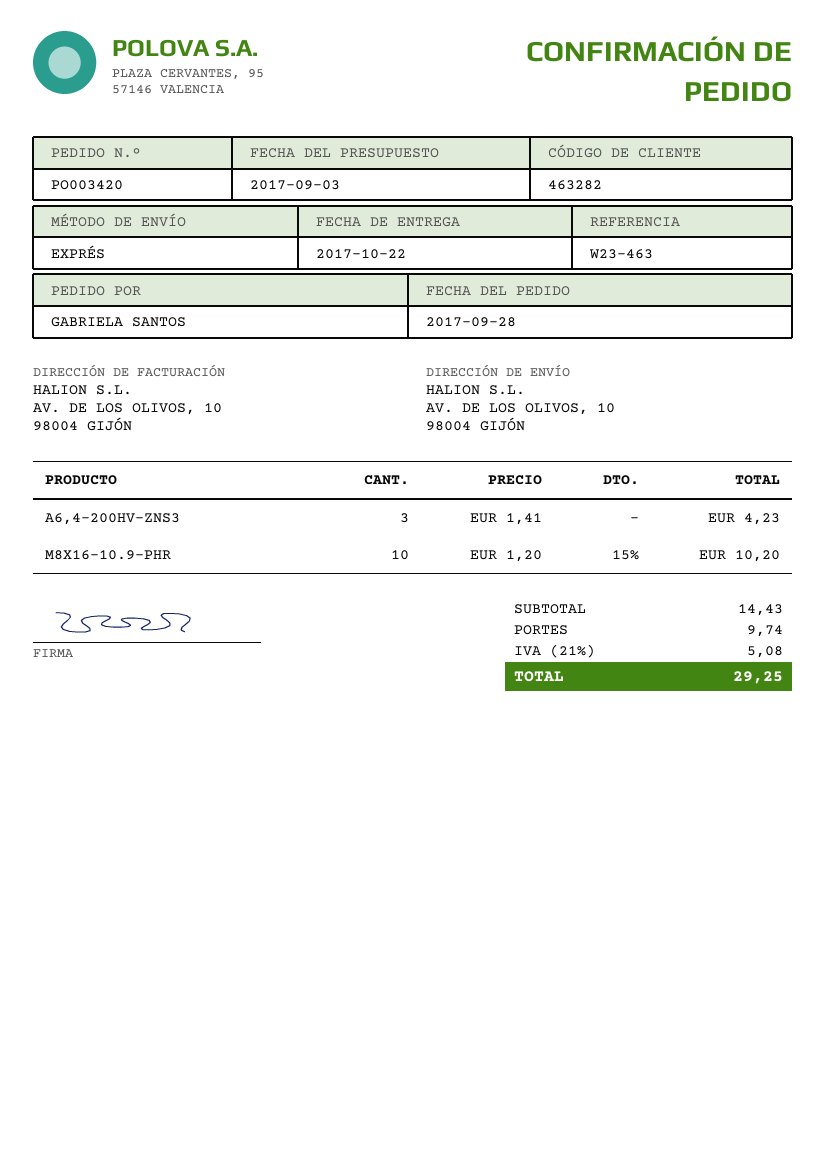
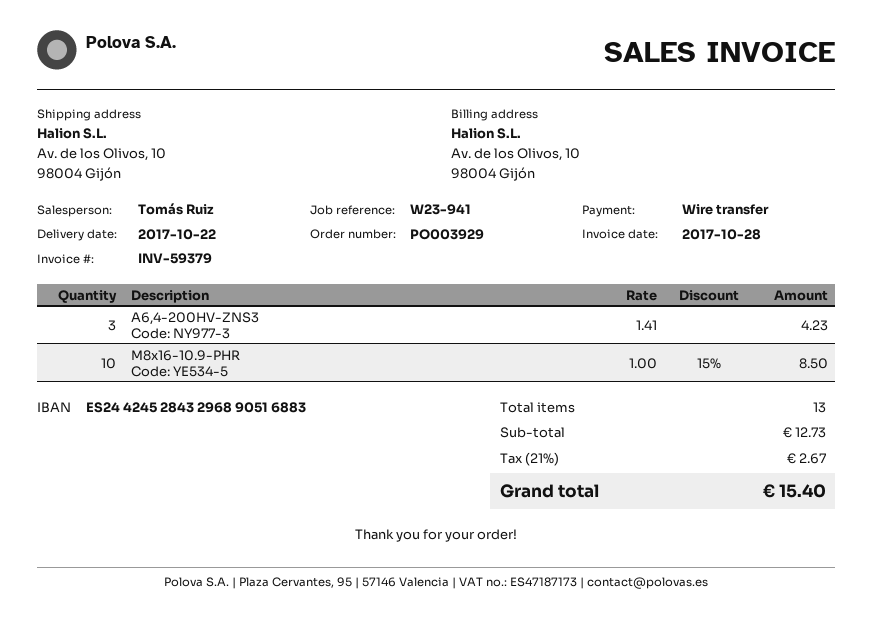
order number: PO003420 -> PO003929
reference: W23-463 -> W23-941
M8X16-10.9-PHR: 10 x 1.20 - 15% = 10.20 -> 10 x 1.00 - 15% = 8.50
subtotal: 14.43 -> 12.73
shipping: 9.74 -> none
tax: 21% = 5.08 -> 21% = 2.67
total: 29.25 -> 15.40

